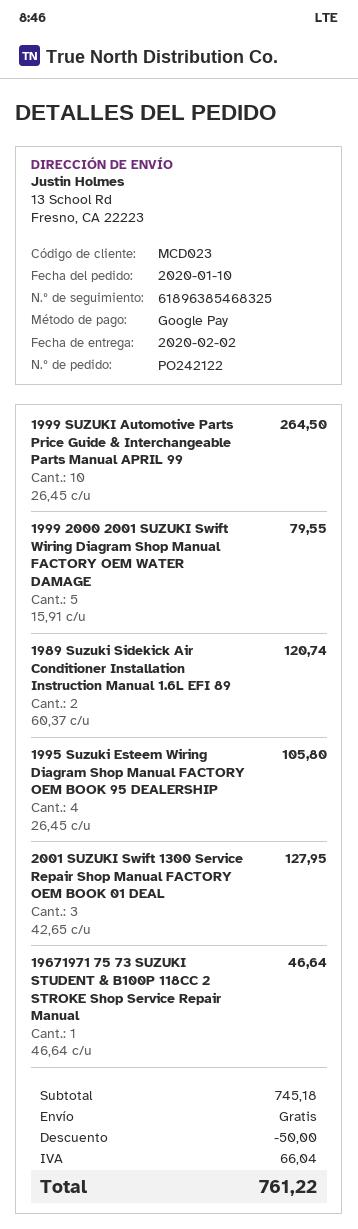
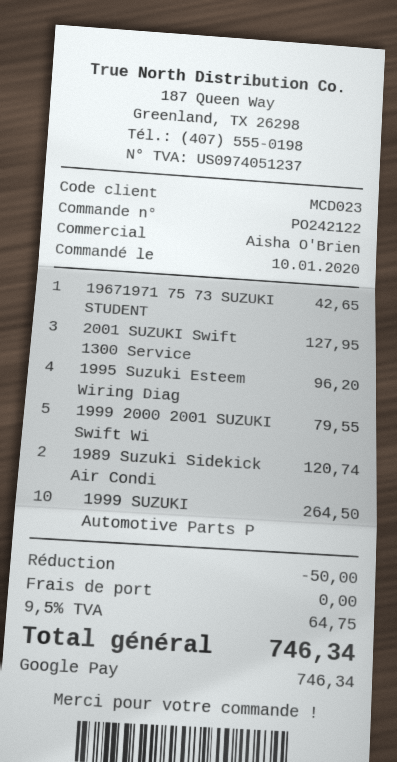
1995 Suzuki Esteem Wiring Diagram Shop Manual FACTORY OEM BOOK 95 DEALERSHIP: 4 for 105.80 -> 4 for 96.20
19671971 75 73 SUZUKI STUDENT & B100P 118CC 2 STROKE Shop Service Repair Manual: 1 for 46.64 -> 1 for 42.65
tax: 66.04 -> 64.75
total: 761.22 -> 746.34

